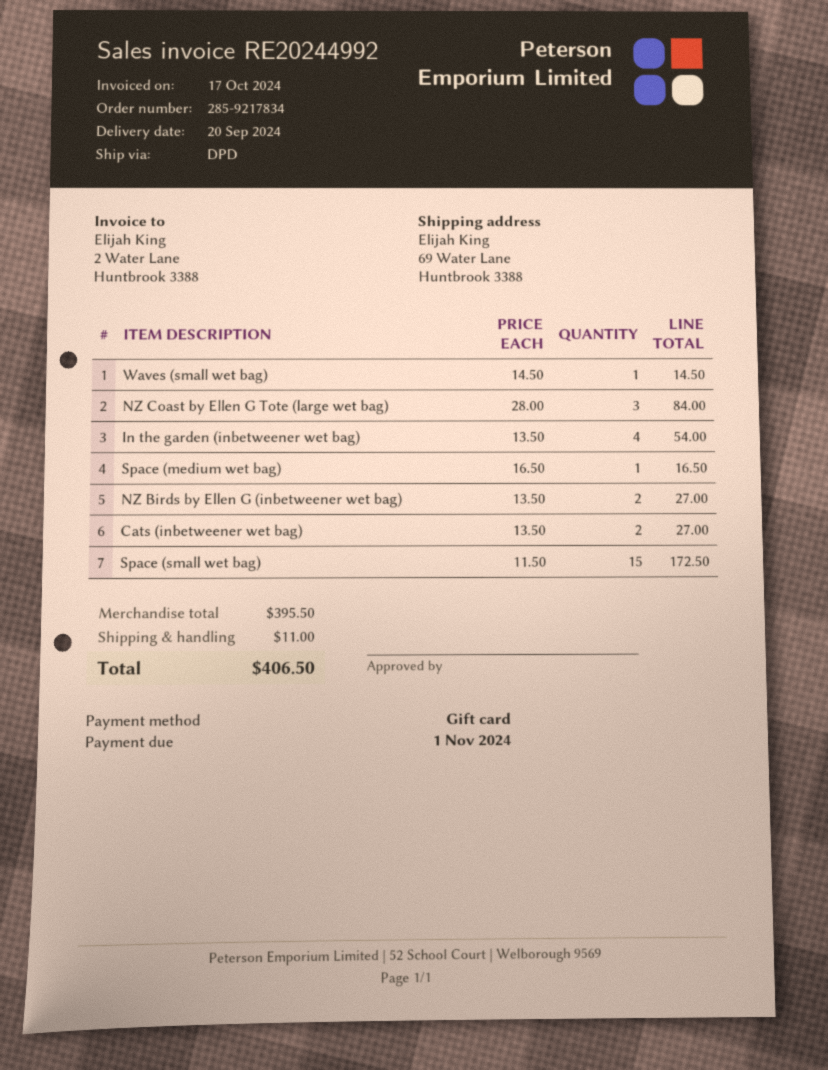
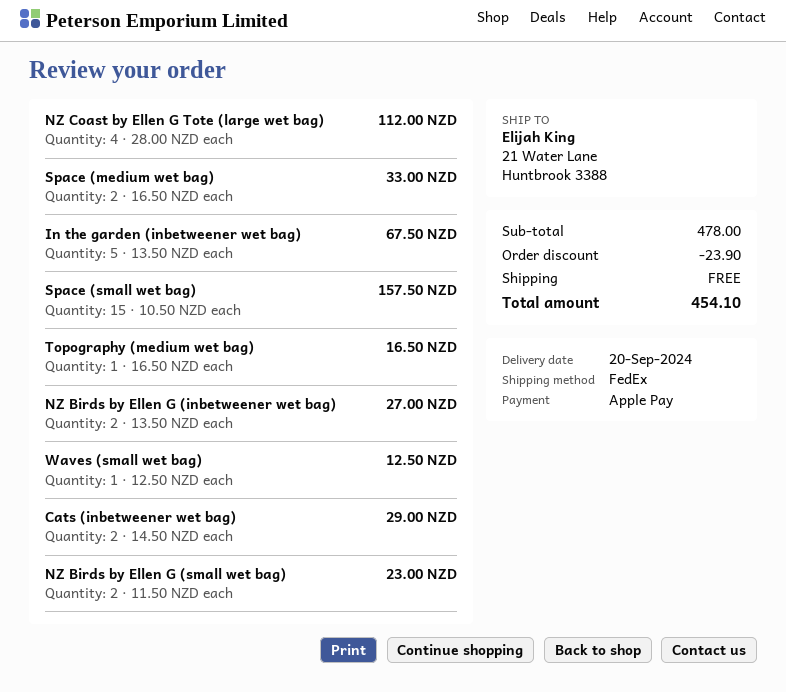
payment method: gift card -> Apple Pay
shipping method: DPD -> FedEx
ship to: 69 Water Lane, Huntbrook 3388 -> 21 Water Lane, Huntbrook 3388
Waves (small wet bag): 1 x 14.50 = 14.50 -> 1 x 12.50 = 12.50
NZ Coast by Ellen G Tote (large wet bag): 3 x 28.00 = 84.00 -> 4 x 28.00 = 112.00
In the garden (inbetweener wet bag): 4 x 13.50 = 54.00 -> 5 x 13.50 = 67.50
Space (medium wet bag): 1 x 16.50 = 16.50 -> 2 x 16.50 = 33.00
Cats (inbetweener wet bag): 2 x 13.50 = 27.00 -> 2 x 14.50 = 29.00
Space (small wet bag): 15 x 11.50 = 172.50 -> 15 x 10.50 = 157.50
Topography (medium wet bag): none -> 1 x 16.50 = 16.50
NZ Birds by Ellen G (small wet bag): none -> 2 x 11.50 = 23.00
subtotal: 395.50 -> 478.00
discount: none -> 23.90
shipping: 11.00 -> 0.00
total: 406.50 -> 454.10

